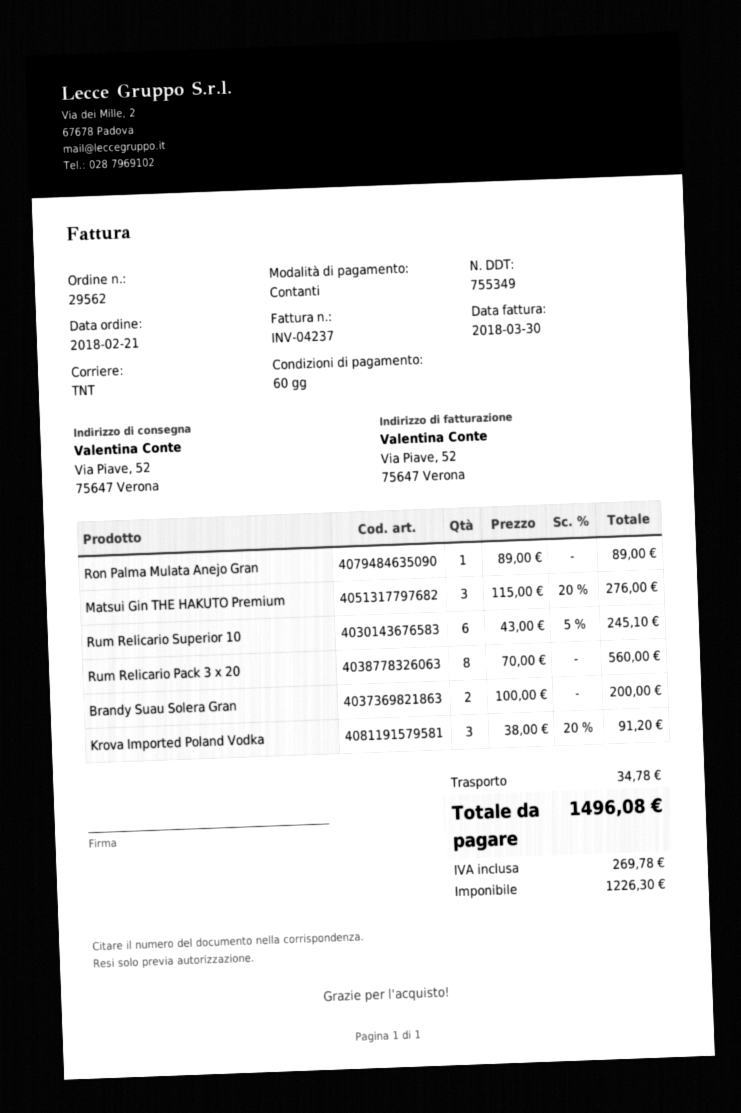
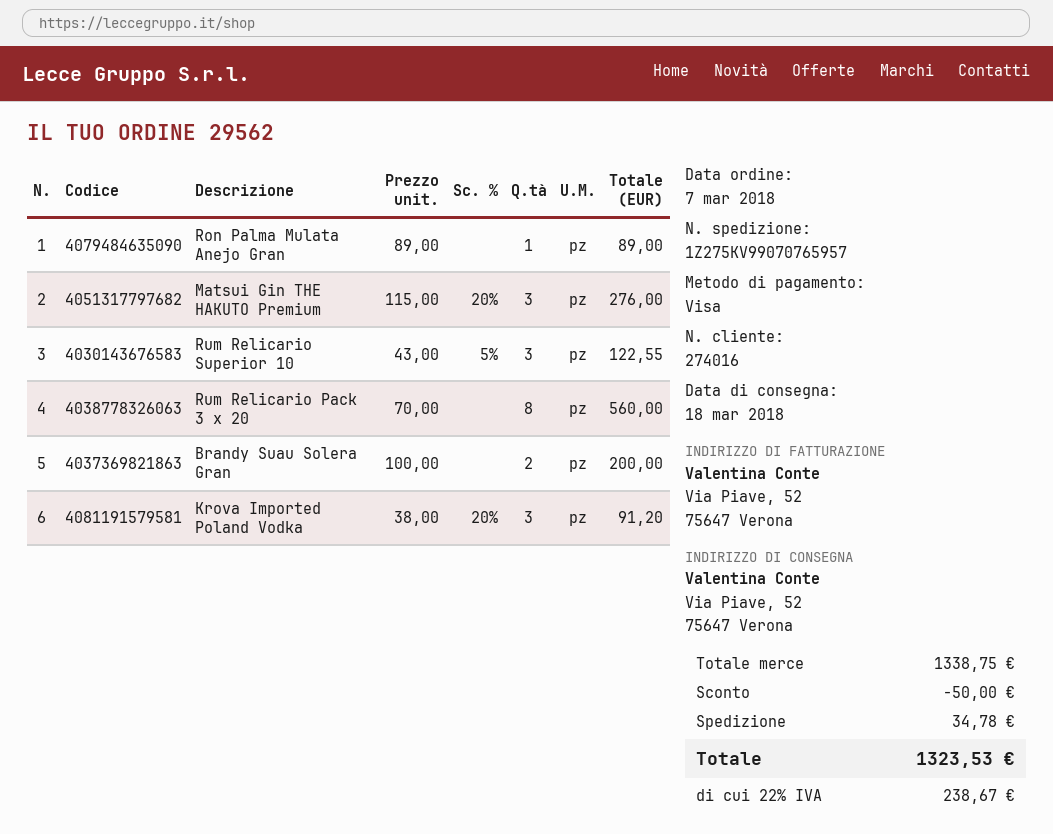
order date: 2018-02-21 -> 2018-03-07
payment method: cash -> Visa
Rum Relicario Superior 10: 6 x 43.00 - 5% = 245.10 -> 3 x 43.00 - 5% = 122.55
discount: none -> 50.00
tax: 269.78 -> 238.67
total: 1496.08 -> 1323.53

